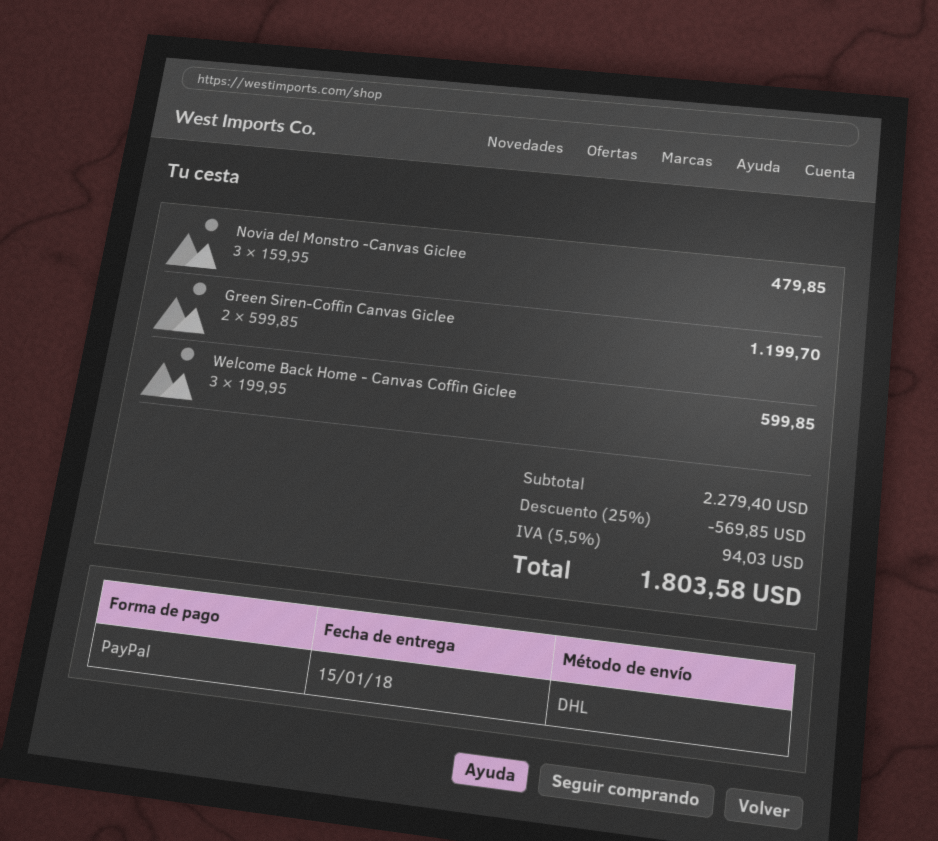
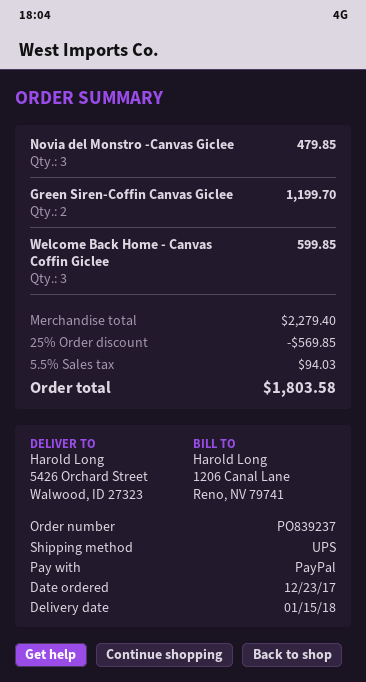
shipping method: DHL -> UPS

